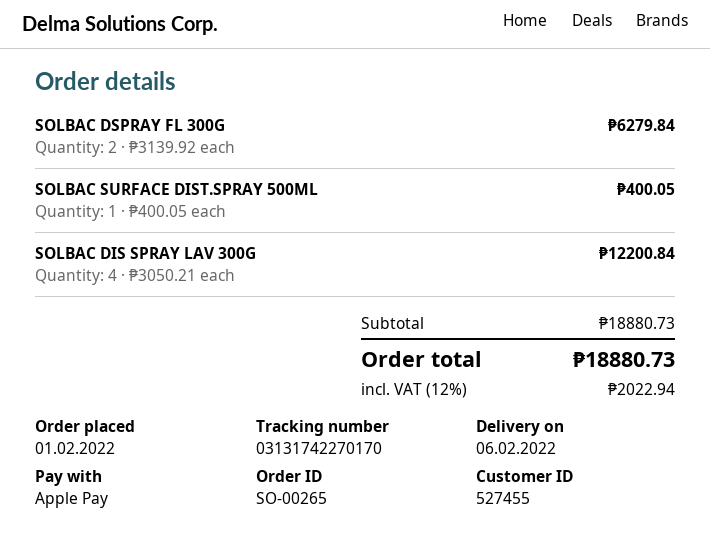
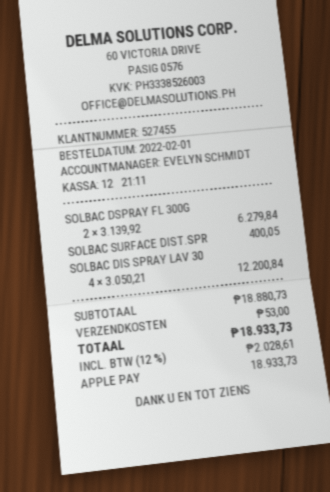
shipping: none -> 53.00
tax: 12% = 2022.94 -> 12% = 2028.61
total: 18880.73 -> 18933.73

